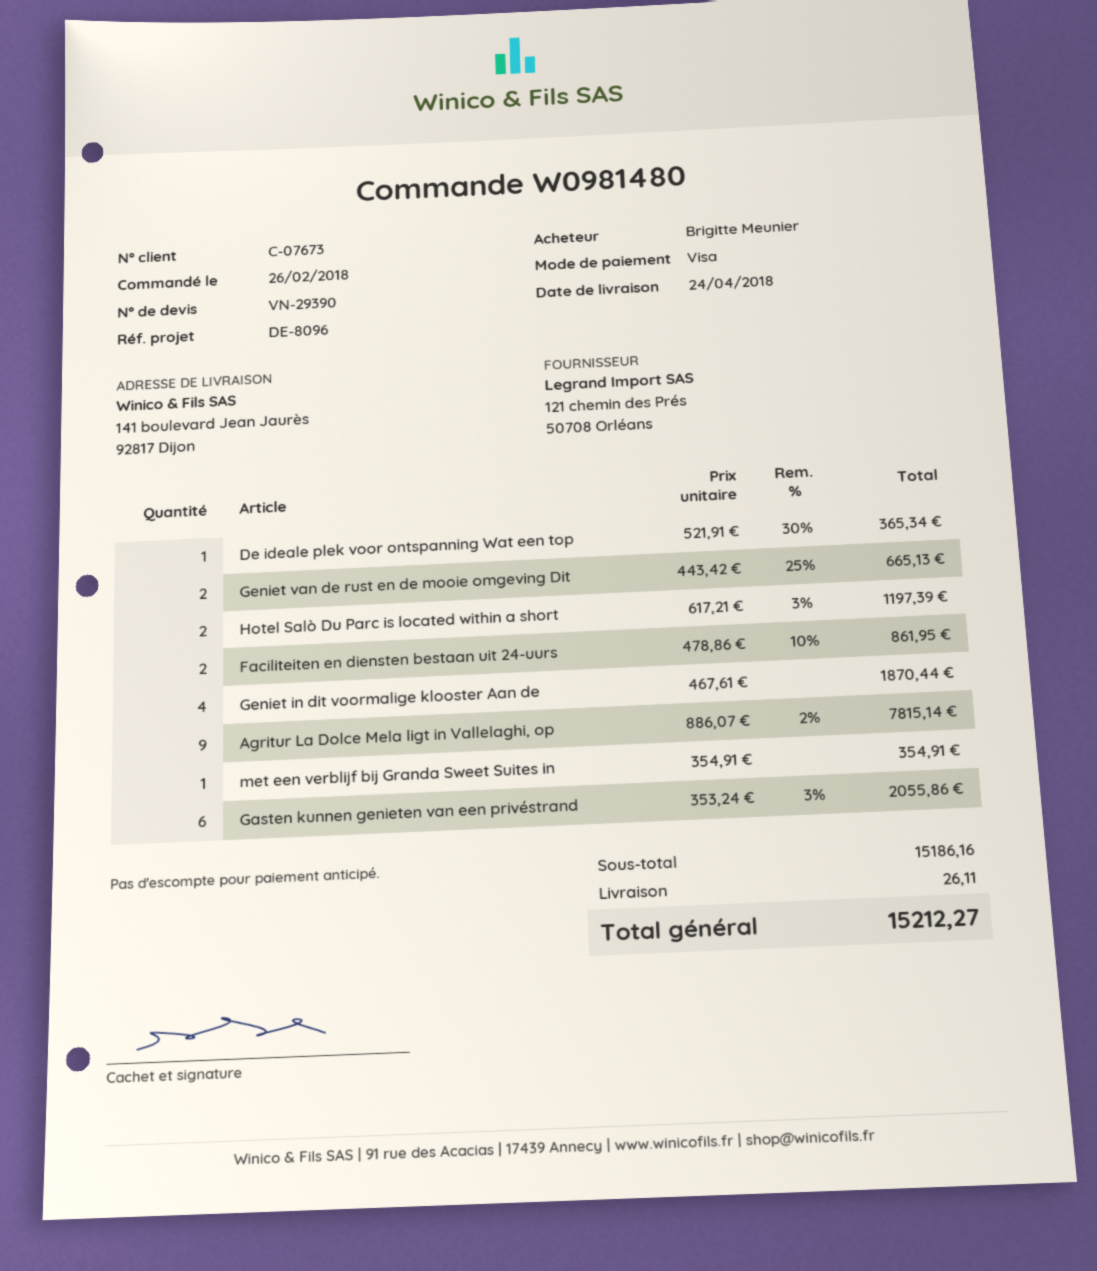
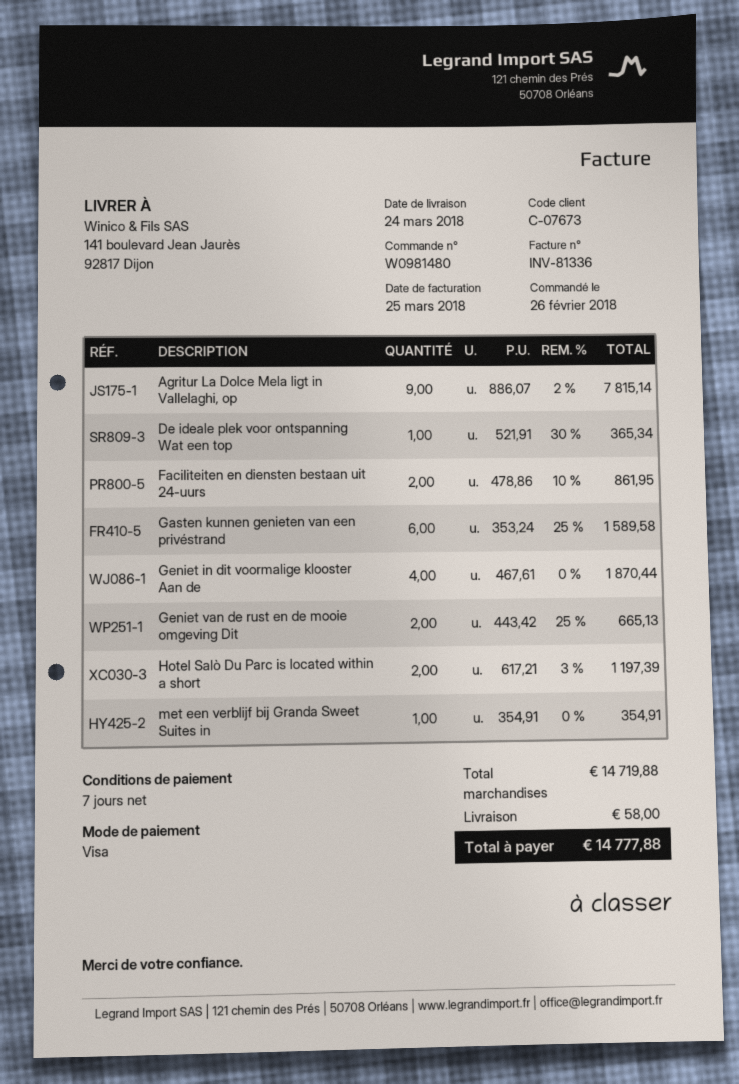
delivery date: 2018-04-24 -> 2018-03-24
Gasten kunnen genieten van een privéstrand: 6 x 353.24 - 3% = 2055.86 -> 6 x 353.24 - 25% = 1589.58
subtotal: 15186.16 -> 14719.88
shipping: 26.11 -> 58.00
total: 15212.27 -> 14777.88

